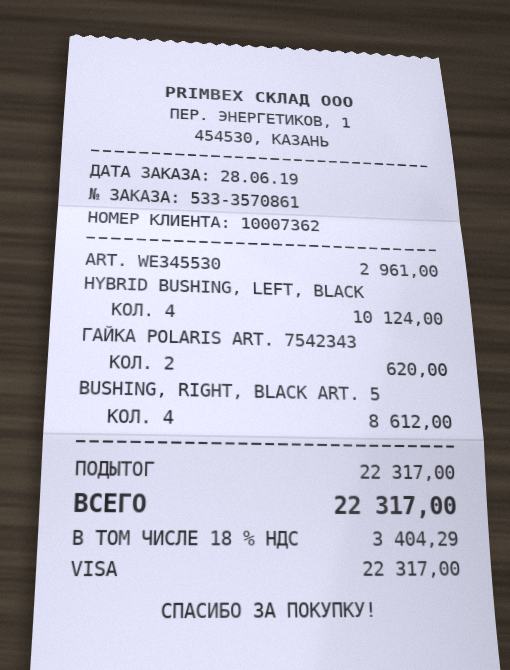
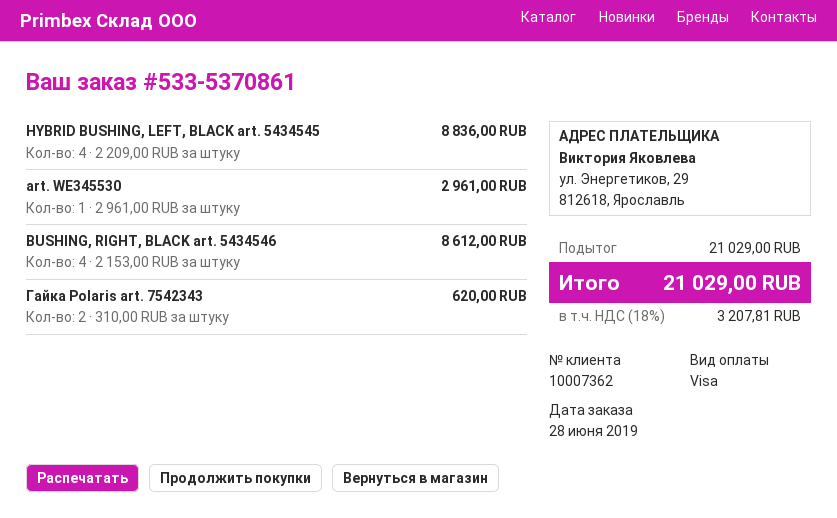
order number: 533-3570861 -> 533-5370861
HYBRID BUSHING, LEFT, BLACK: 4 for 10124.00 -> 4 for 8836.00
subtotal: 22317.00 -> 21029.00
tax: 18% = 3404.29 -> 18% = 3207.81
total: 22317.00 -> 21029.00

